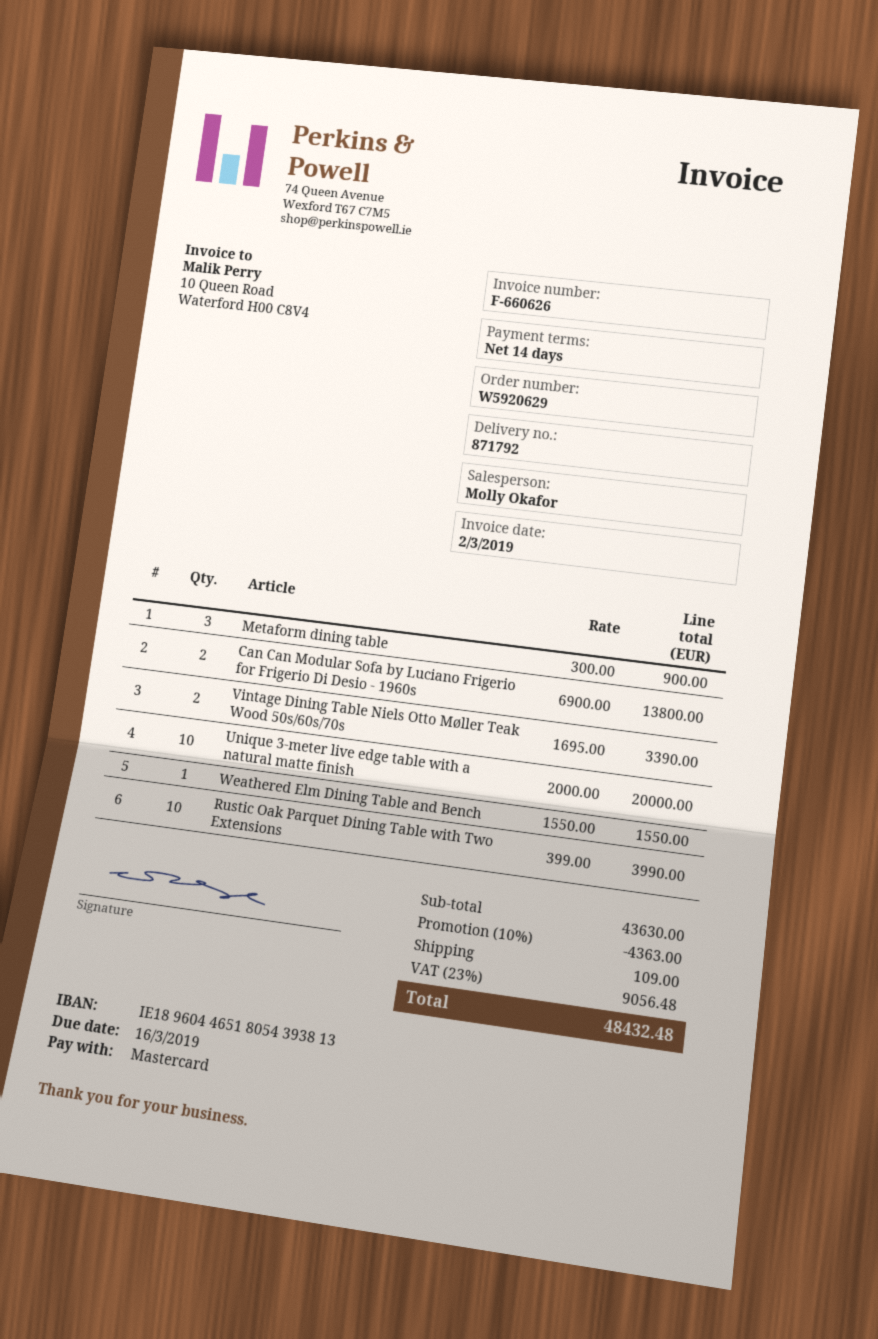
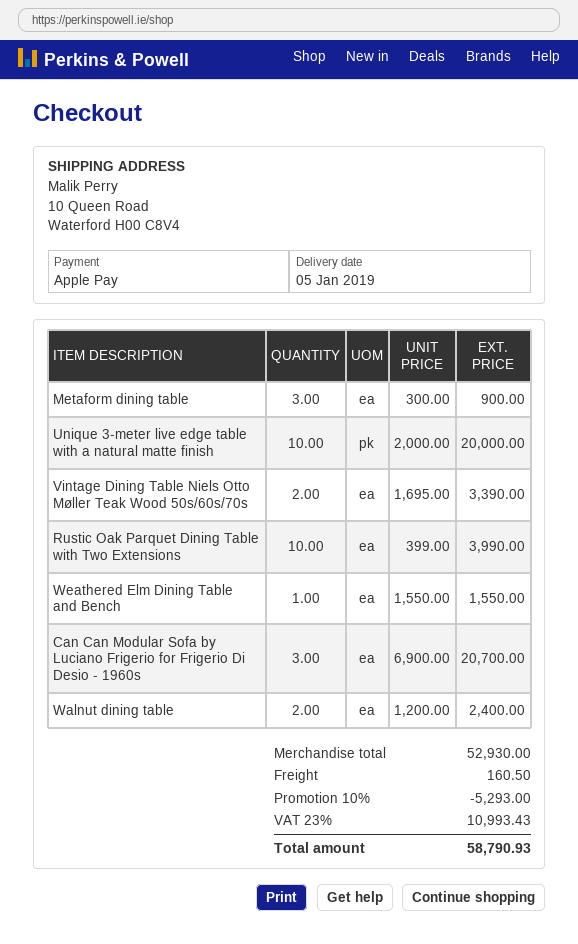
payment method: Mastercard -> Apple Pay
Can Can Modular Sofa by Luciano Frigerio for Frigerio Di Desio - 1960s: 2 x 6900.00 = 13800.00 -> 3 x 6900.00 = 20700.00
Walnut dining table: none -> 2 x 1200.00 = 2400.00
subtotal: 43630.00 -> 52930.00
discount: 10% = 4363.00 -> 10% = 5293.00
shipping: 109.00 -> 160.50
tax: 23% = 9056.48 -> 23% = 10993.43
total: 48432.48 -> 58790.93

